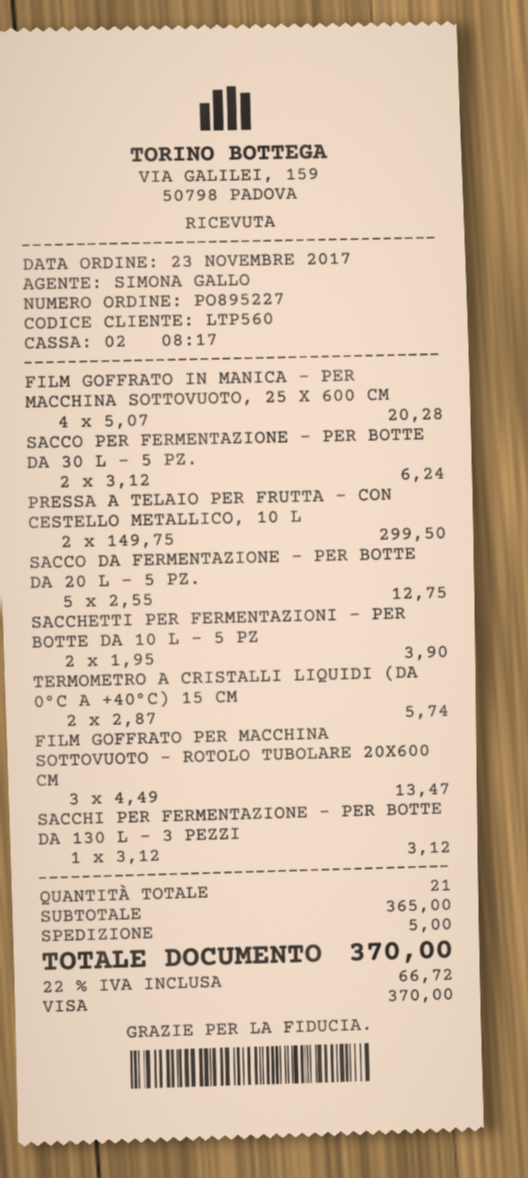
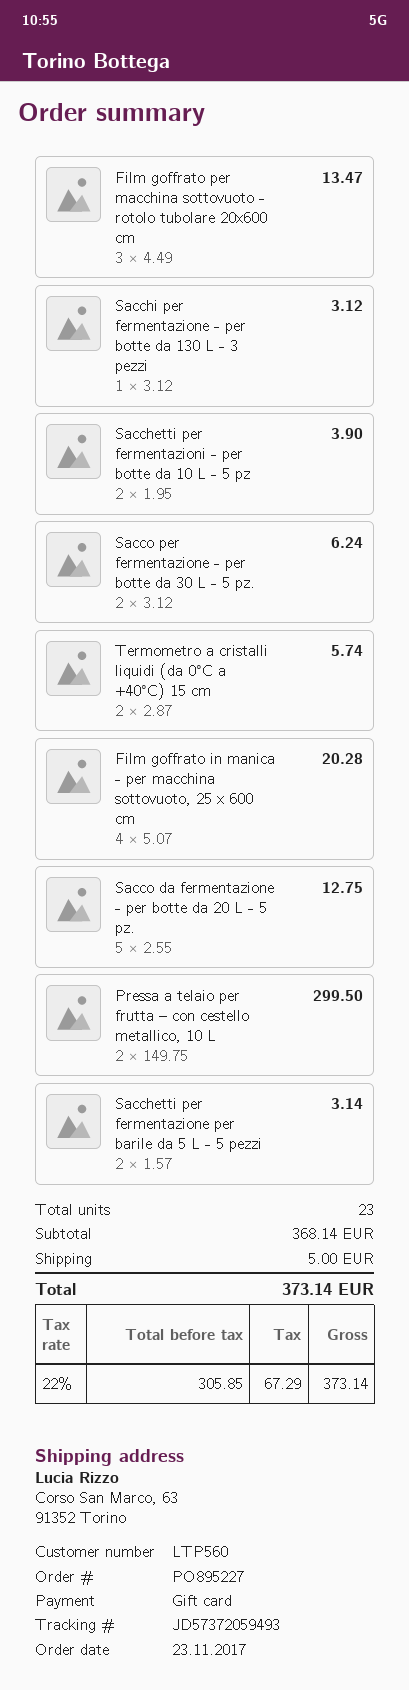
payment method: Visa -> gift card
Sacchetti per fermentazione per barile da 5 L - 5 pezzi: none -> 2 x 1.57 = 3.14
total quantity: 21 -> 23
subtotal: 365.00 -> 368.14
tax: 22% = 66.72 -> 22% = 67.29
total: 370.00 -> 373.14

